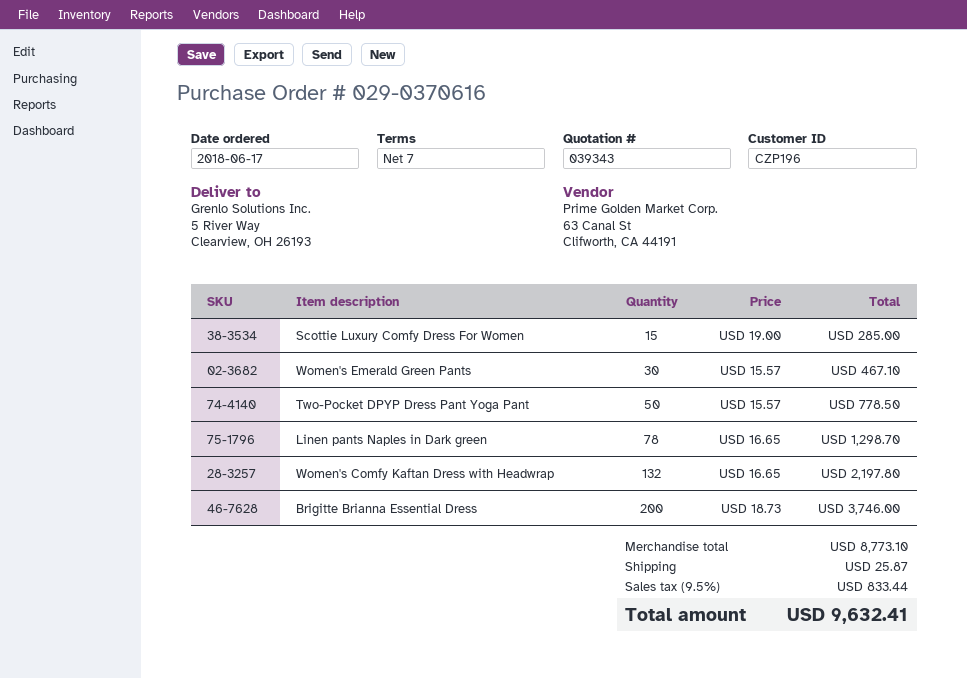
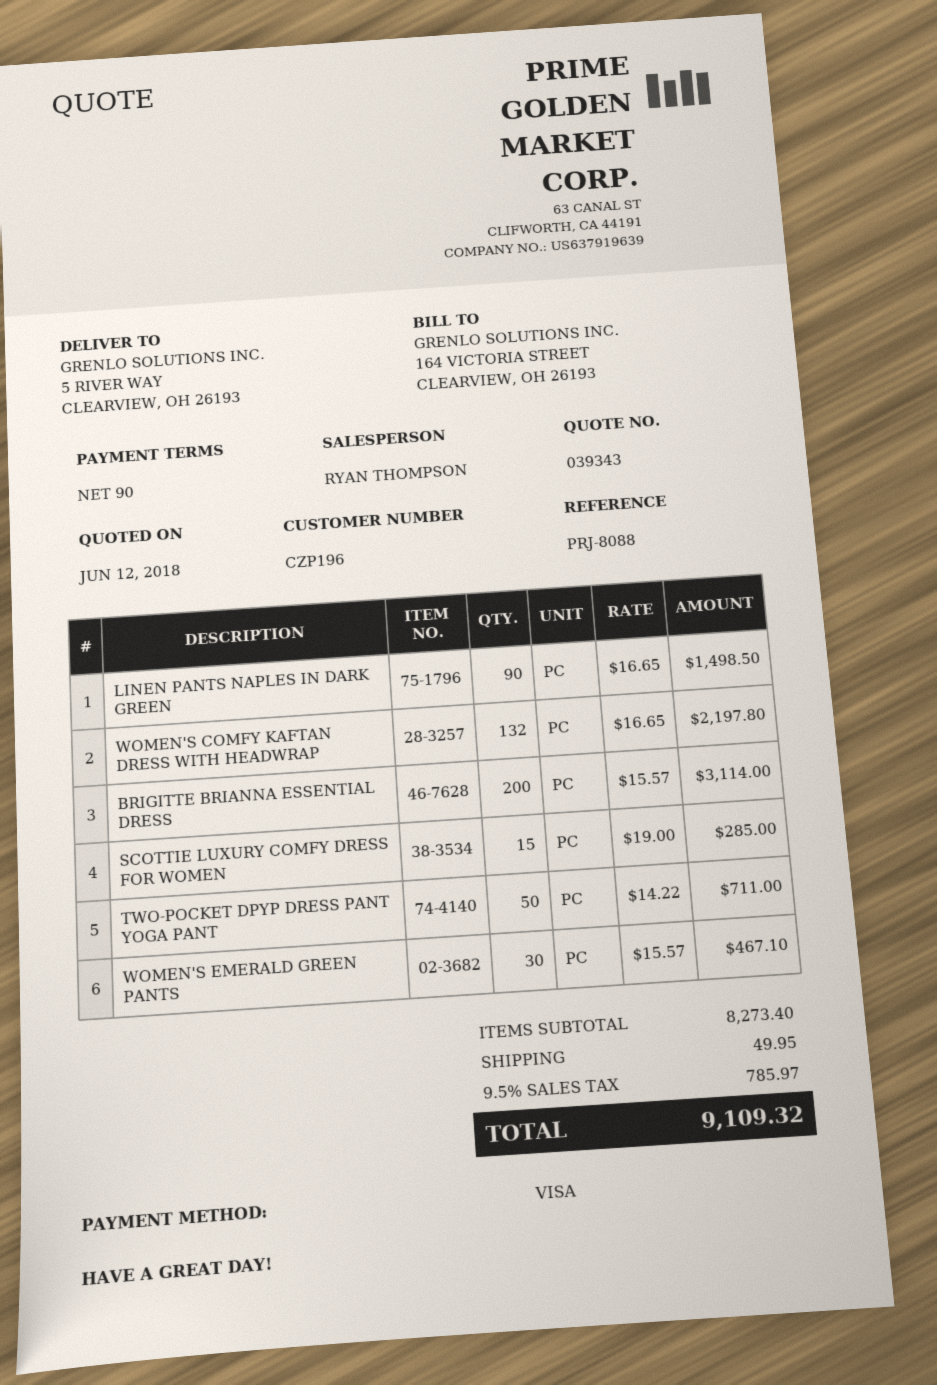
payment terms: 7 days -> 90 days
Two-Pocket DPYP Dress Pant Yoga Pant: 50 x 15.57 = 778.50 -> 50 x 14.22 = 711.00
Linen pants Naples in Dark green: 78 x 16.65 = 1298.70 -> 90 x 16.65 = 1498.50
Brigitte Brianna Essential Dress: 200 x 18.73 = 3746.00 -> 200 x 15.57 = 3114.00
subtotal: 8773.10 -> 8273.40
shipping: 25.87 -> 49.95
tax: 9.5% = 833.44 -> 9.5% = 785.97
total: 9632.41 -> 9109.32

